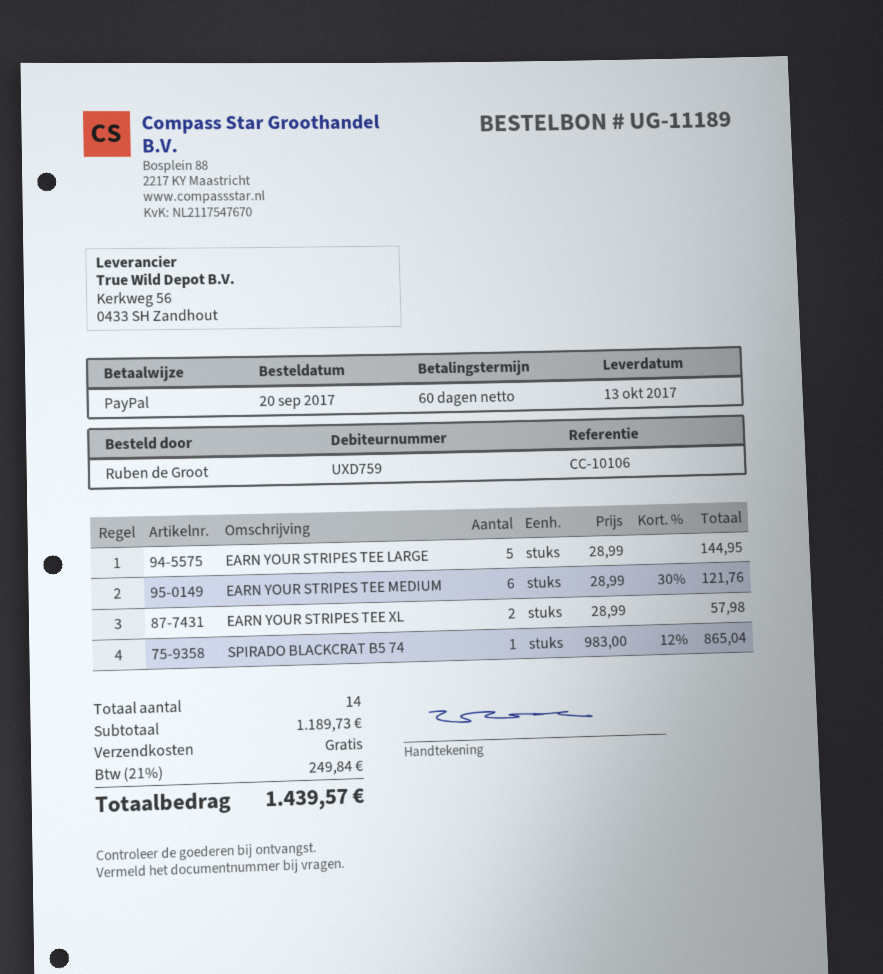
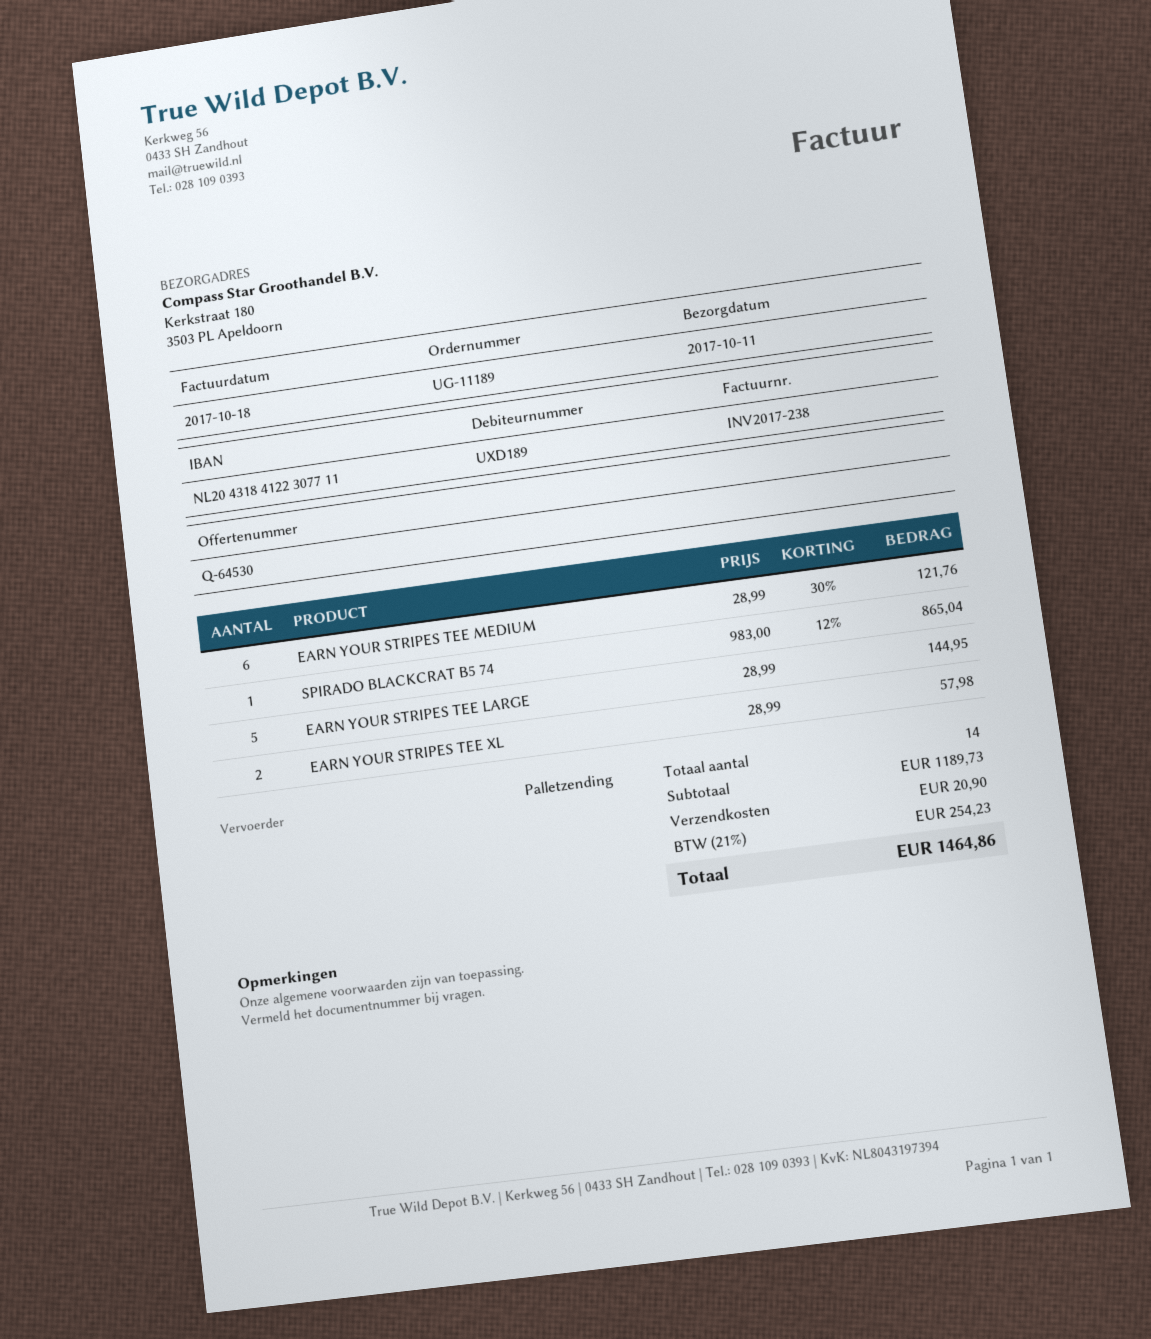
delivery date: 2017-10-13 -> 2017-10-11
customer number: UXD759 -> UXD189
shipping: 0.00 -> 20.90
tax: 21% = 249.84 -> 21% = 254.23
total: 1439.57 -> 1464.86

